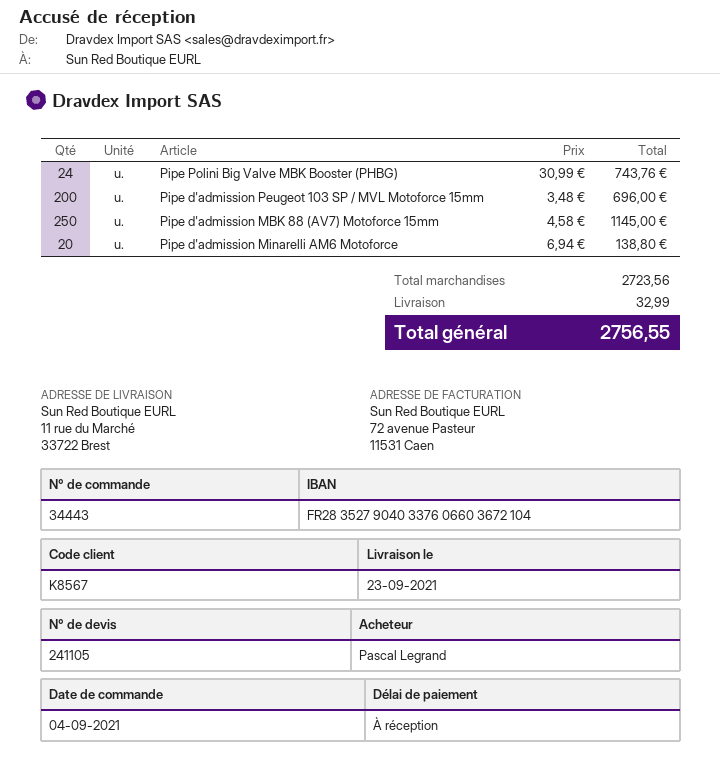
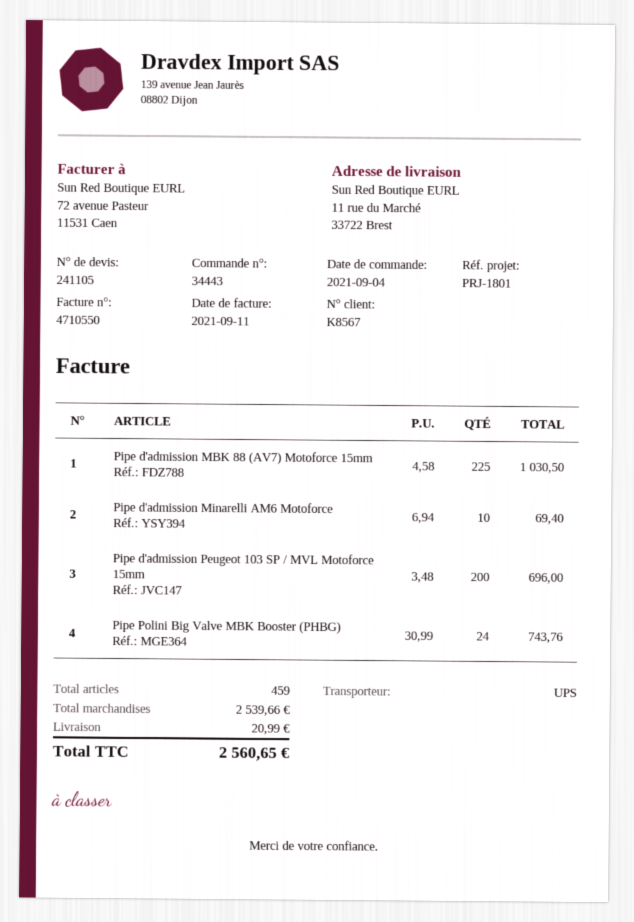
Pipe d'admission MBK 88 (AV7) Motoforce 15mm: 250 x 4.58 = 1145.00 -> 225 x 4.58 = 1030.50
Pipe d'admission Minarelli AM6 Motoforce: 20 x 6.94 = 138.80 -> 10 x 6.94 = 69.40
subtotal: 2723.56 -> 2539.66
shipping: 32.99 -> 20.99
total: 2756.55 -> 2560.65

